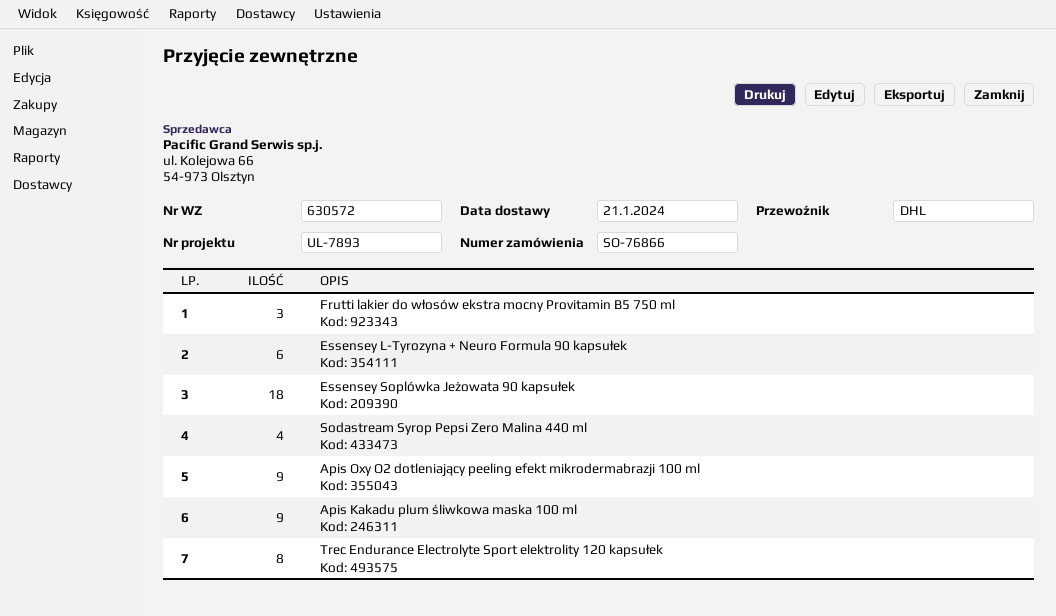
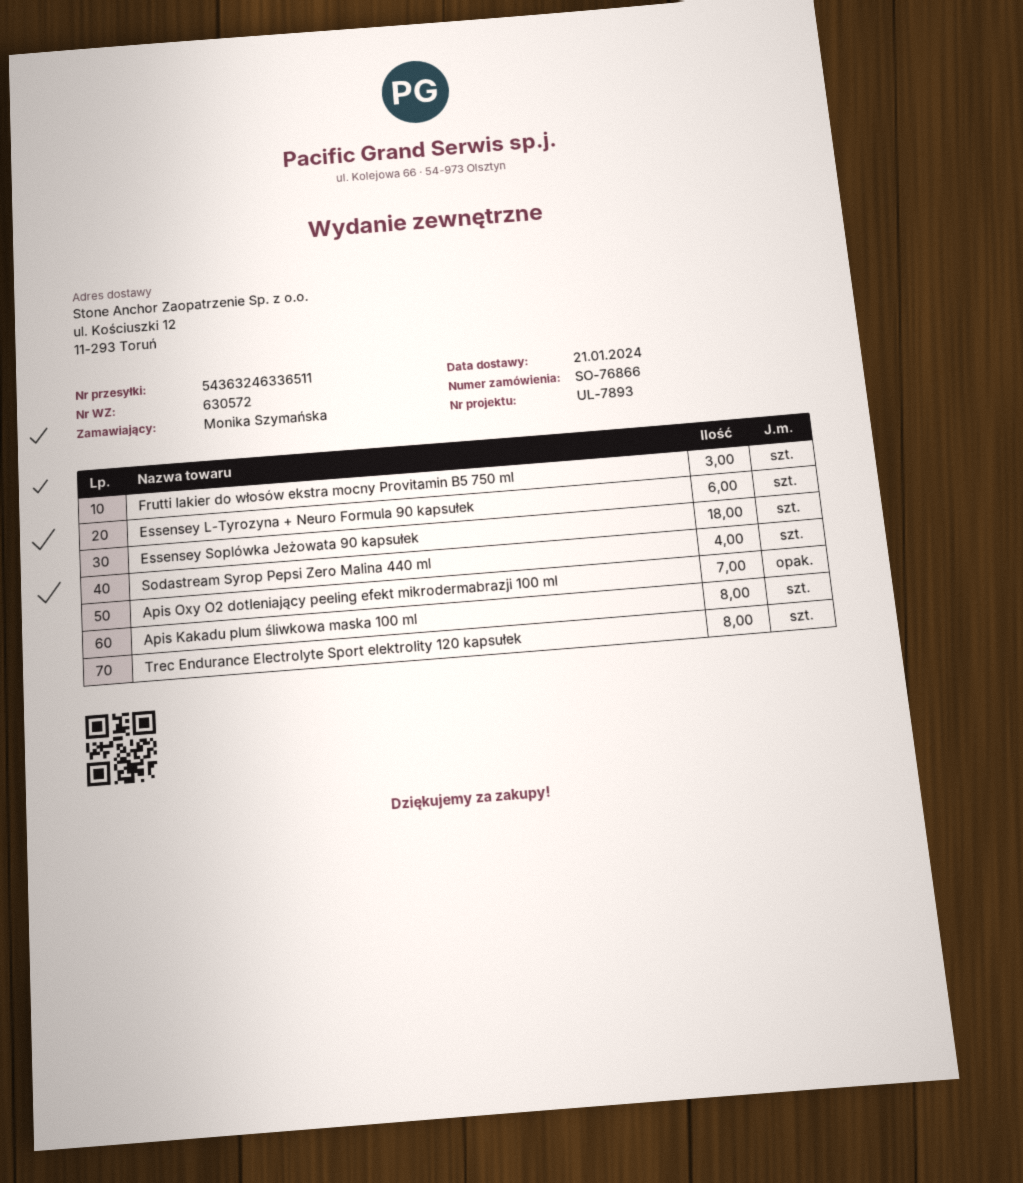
Apis Oxy O2 dotleniający peeling efekt mikrodermabrazji 100 ml: 9 -> 7
Apis Kakadu plum śliwkowa maska 100 ml: 9 -> 8

